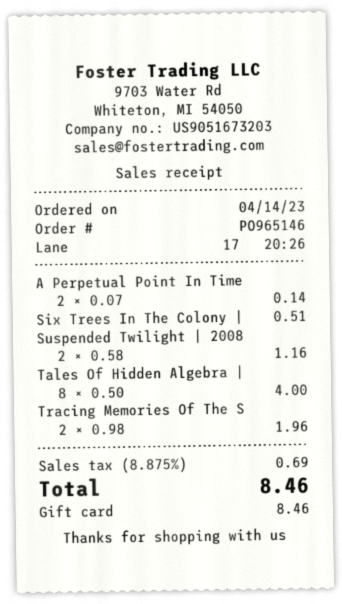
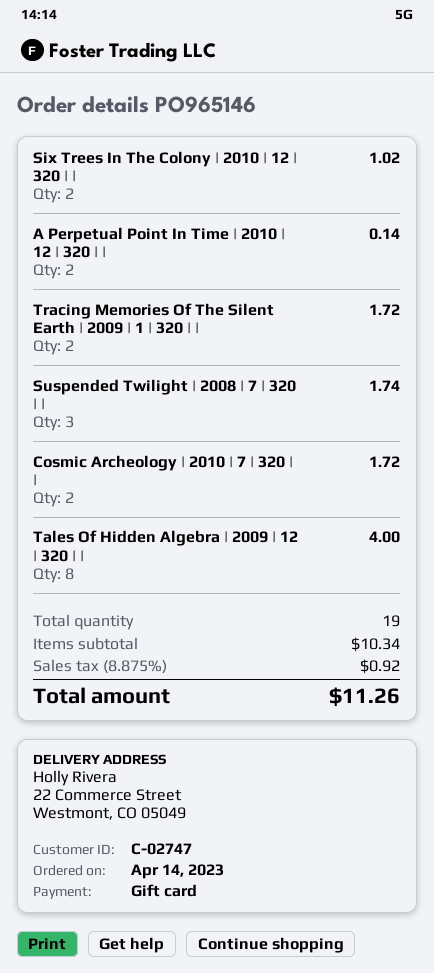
Six Trees In The Colony |: 1 for 0.51 -> 2 for 1.02
Suspended Twilight | 2008: 2 for 1.16 -> 3 for 1.74
Tracing Memories Of The S: 2 for 1.96 -> 2 for 1.72
Cosmic Archeology | 2010 | 7 | 320 | |: none -> 2 for 1.72
tax: 8.875% = 0.69 -> 8.875% = 0.92
total: 8.46 -> 11.26

